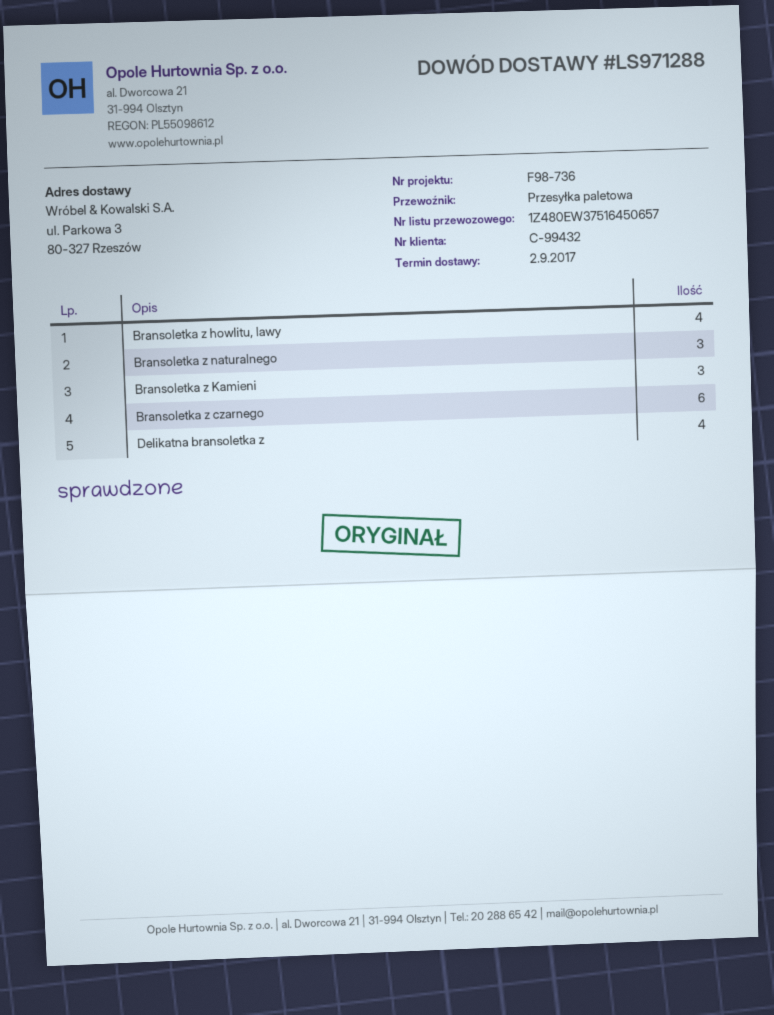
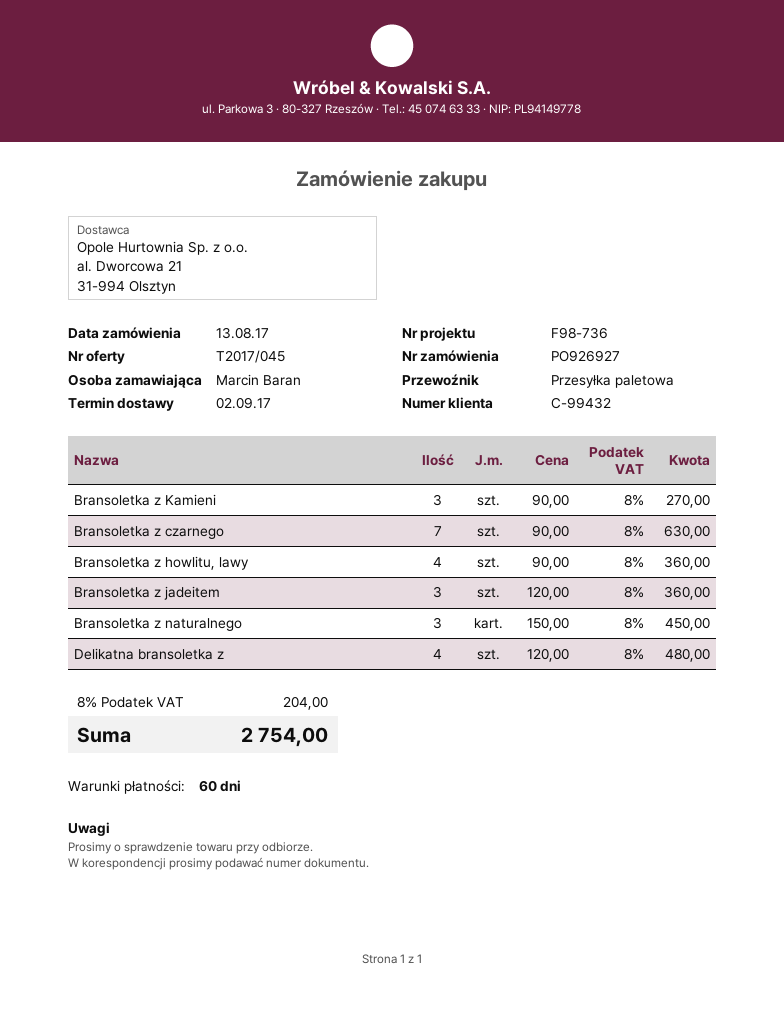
Bransoletka z czarnego: 6 -> 7
Bransoletka z jadeitem: none -> 3

